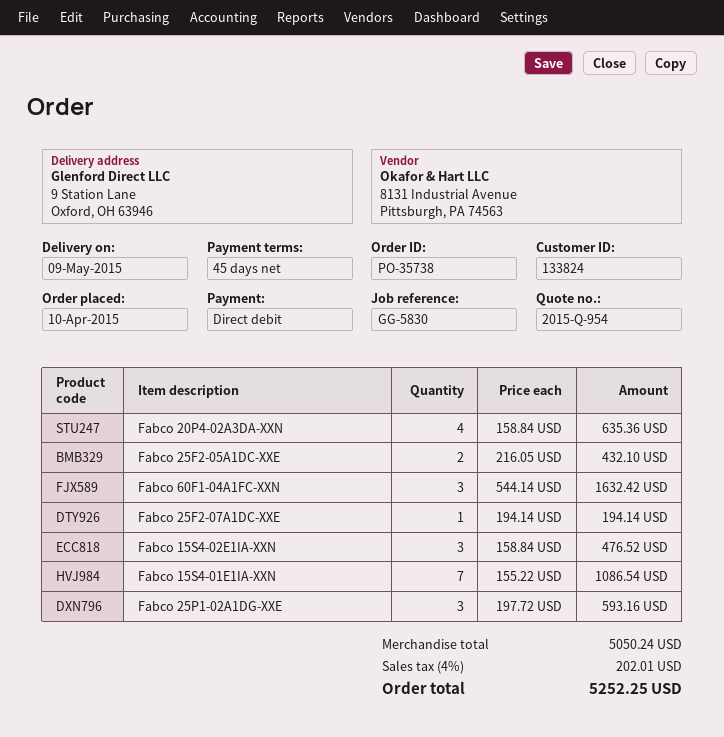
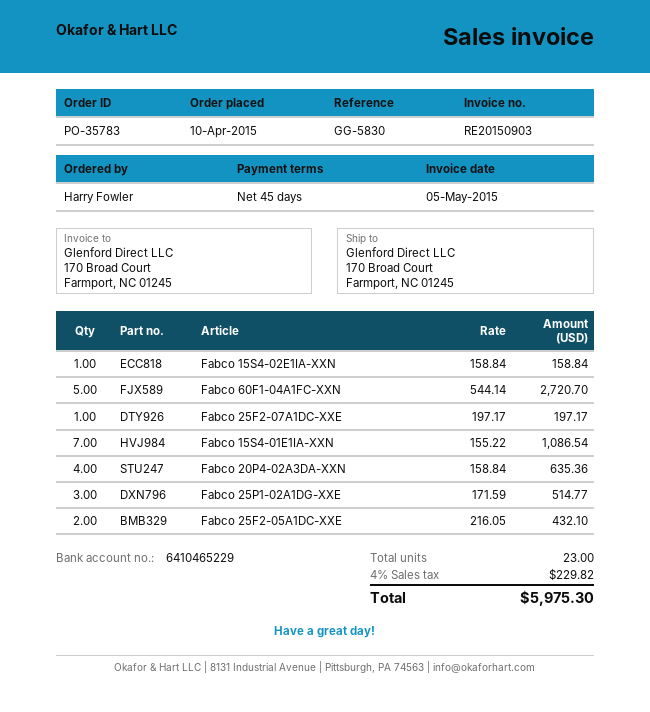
order number: PO-35738 -> PO-35783
ship to: 9 Station Lane, Oxford, OH 63946 -> 170 Broad Court, Farmport, NC 01245
Fabco 60F1-04A1FC-XXN: 3 x 544.14 = 1632.42 -> 5 x 544.14 = 2720.70
Fabco 25F2-07A1DC-XXE: 1 x 194.14 = 194.14 -> 1 x 197.17 = 197.17
Fabco 15S4-02E1IA-XXN: 3 x 158.84 = 476.52 -> 1 x 158.84 = 158.84
Fabco 25P1-02A1DG-XXE: 3 x 197.72 = 593.16 -> 3 x 171.59 = 514.77
tax: 4% = 202.01 -> 4% = 229.82
total: 5252.25 -> 5975.30

